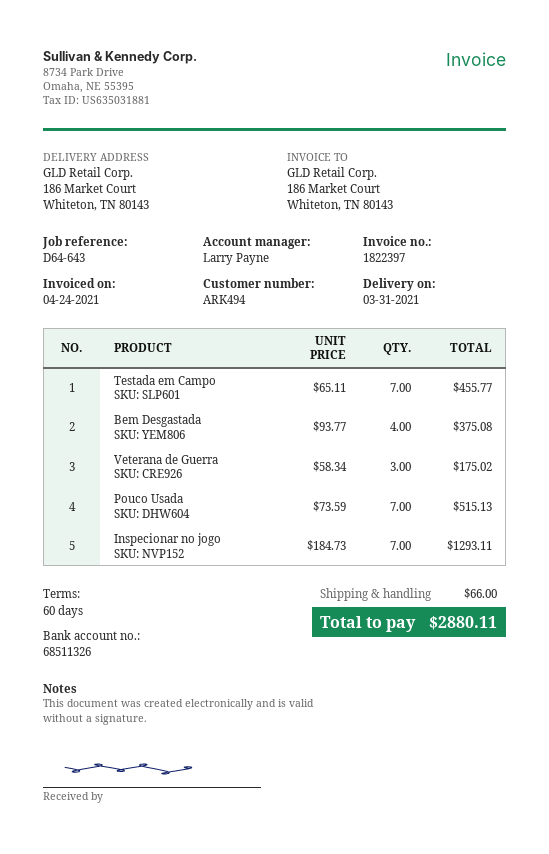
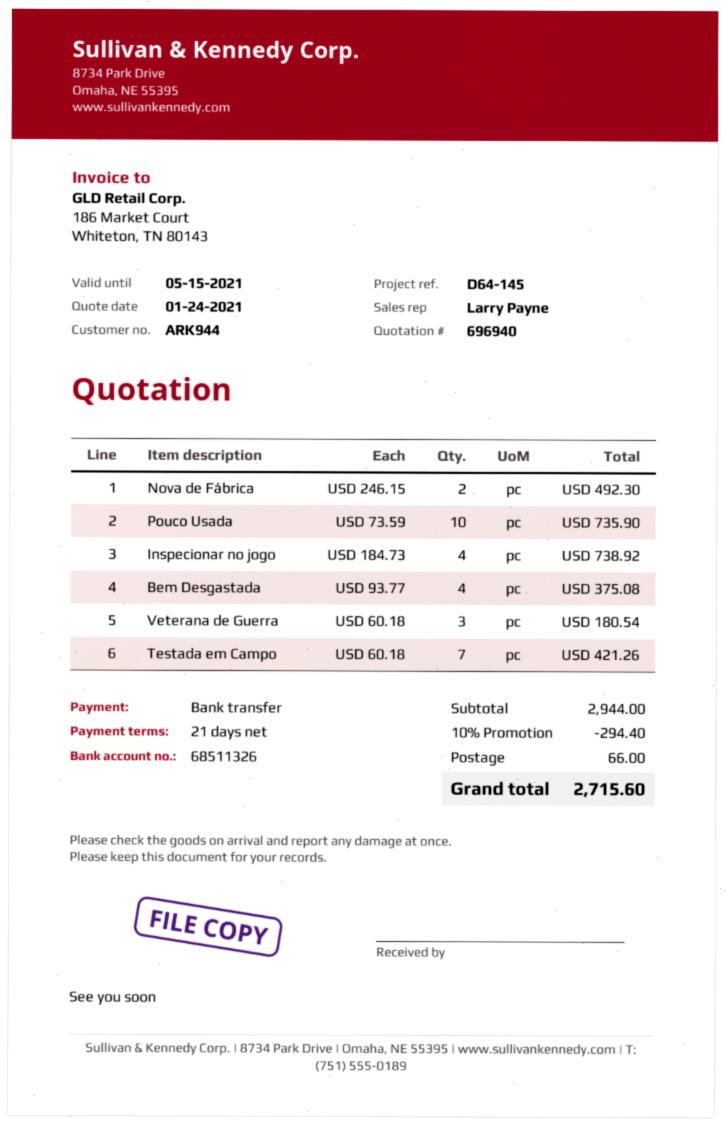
payment terms: 60 days -> 21 days
customer number: ARK494 -> ARK944
reference: D64-643 -> D64-145
Testada em Campo: 7 x 65.11 = 455.77 -> 7 x 60.18 = 421.26
Veterana de Guerra: 3 x 58.34 = 175.02 -> 3 x 60.18 = 180.54
Pouco Usada: 7 x 73.59 = 515.13 -> 10 x 73.59 = 735.90
Inspecionar no jogo: 7 x 184.73 = 1293.11 -> 4 x 184.73 = 738.92
Nova de Fábrica: none -> 2 x 246.15 = 492.30
discount: none -> 10% = 294.40
total: 2880.11 -> 2715.60

